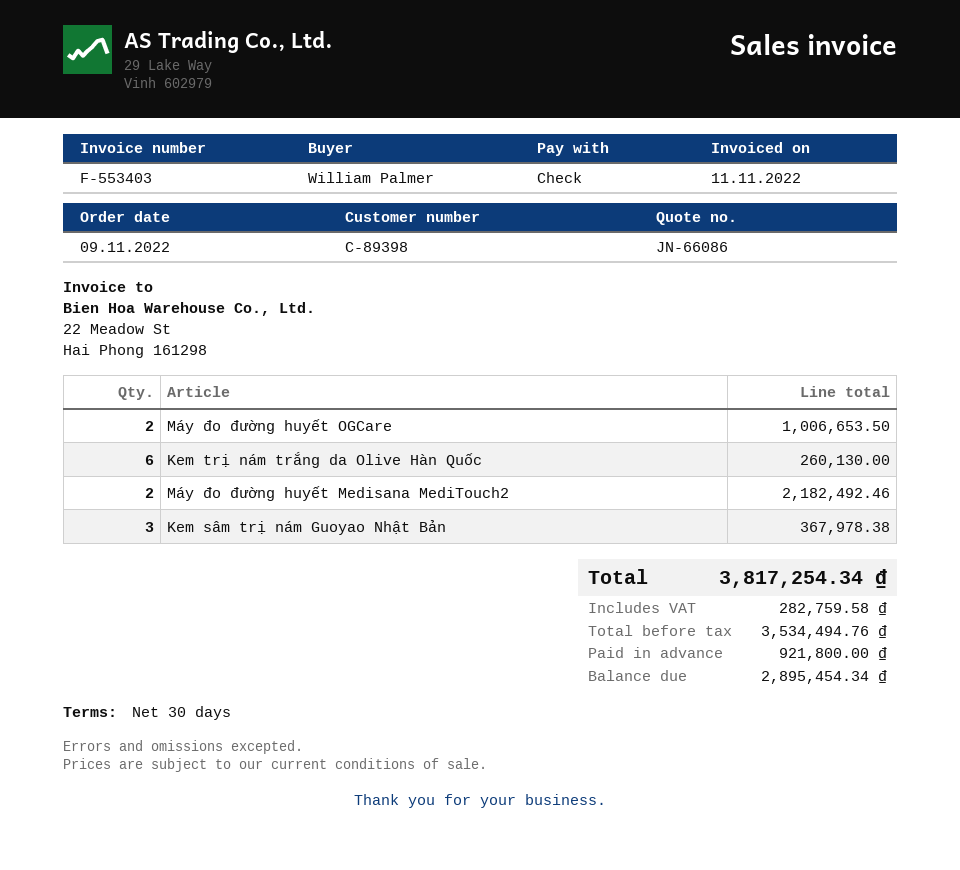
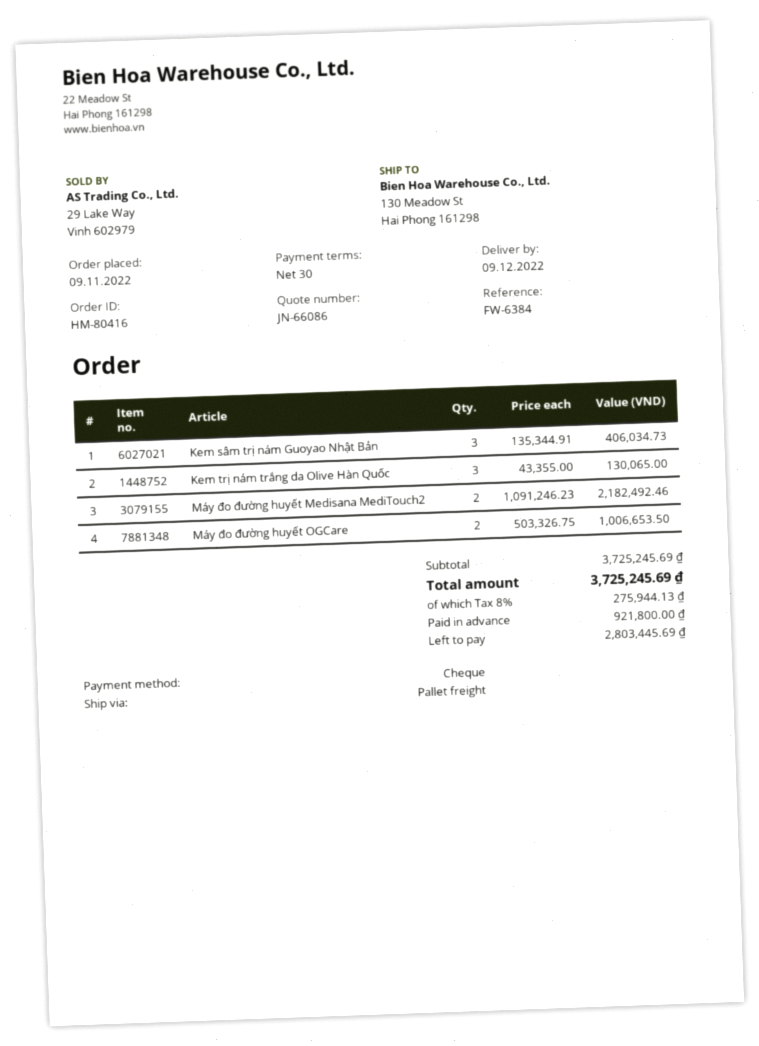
Kem trị nám trắng da Olive Hàn Quốc: 6 for 260130.00 -> 3 for 130065.00
Kem sâm trị nám Guoyao Nhật Bản: 3 for 367978.38 -> 3 for 406034.73
tax: 282759.58 -> 275944.13
total: 3817254.34 -> 3725245.69
balance: 2895454.34 -> 2803445.69

